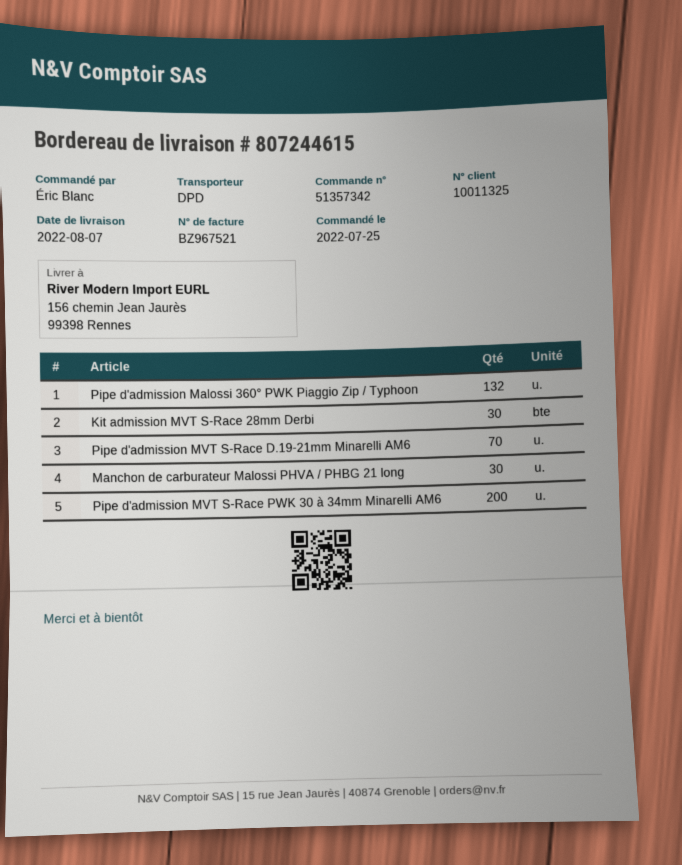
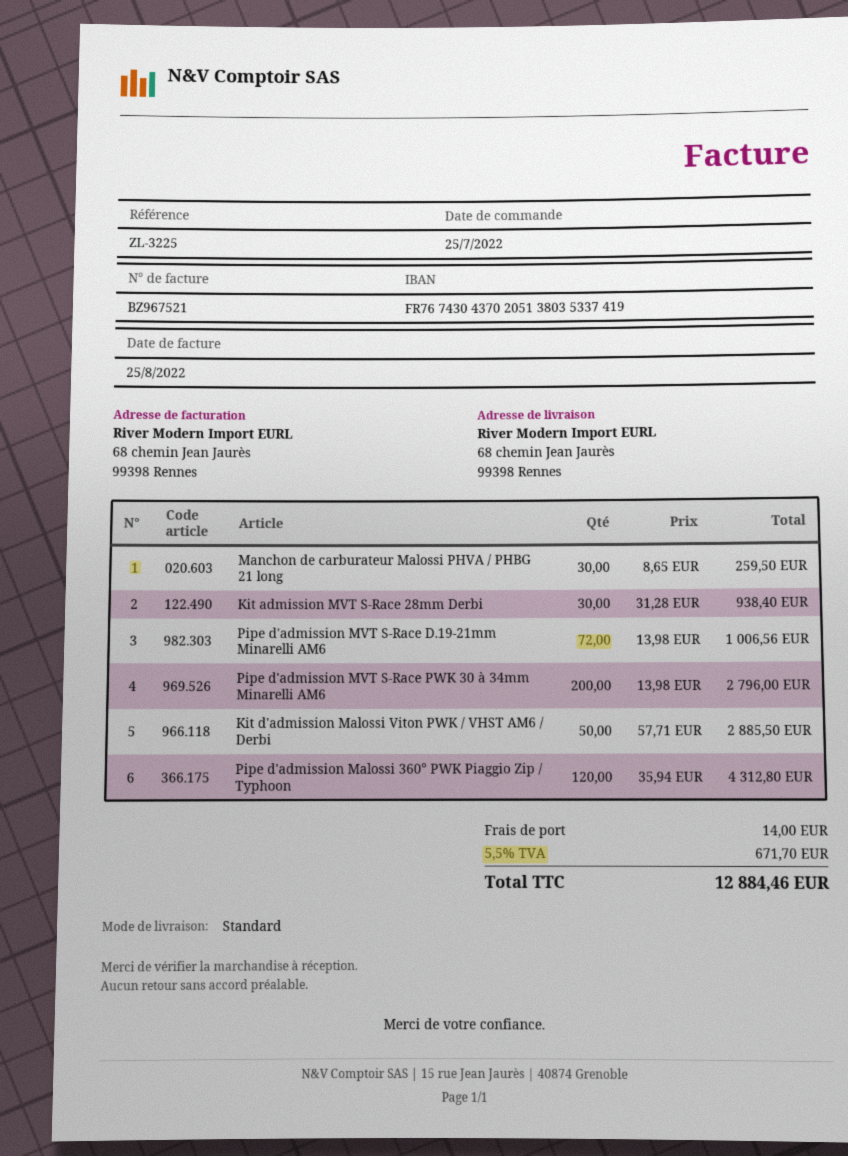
shipping method: DPD -> standard
ship to: 156 chemin Jean Jaurès, 99398 Rennes -> 68 chemin Jean Jaurès, 99398 Rennes
Pipe d'admission Malossi 360° PWK Piaggio Zip / Typhoon: 132 -> 120
Pipe d'admission MVT S-Race D.19-21mm Minarelli AM6: 70 -> 72
Kit d'admission Malossi Viton PWK / VHST AM6 / Derbi: none -> 50

